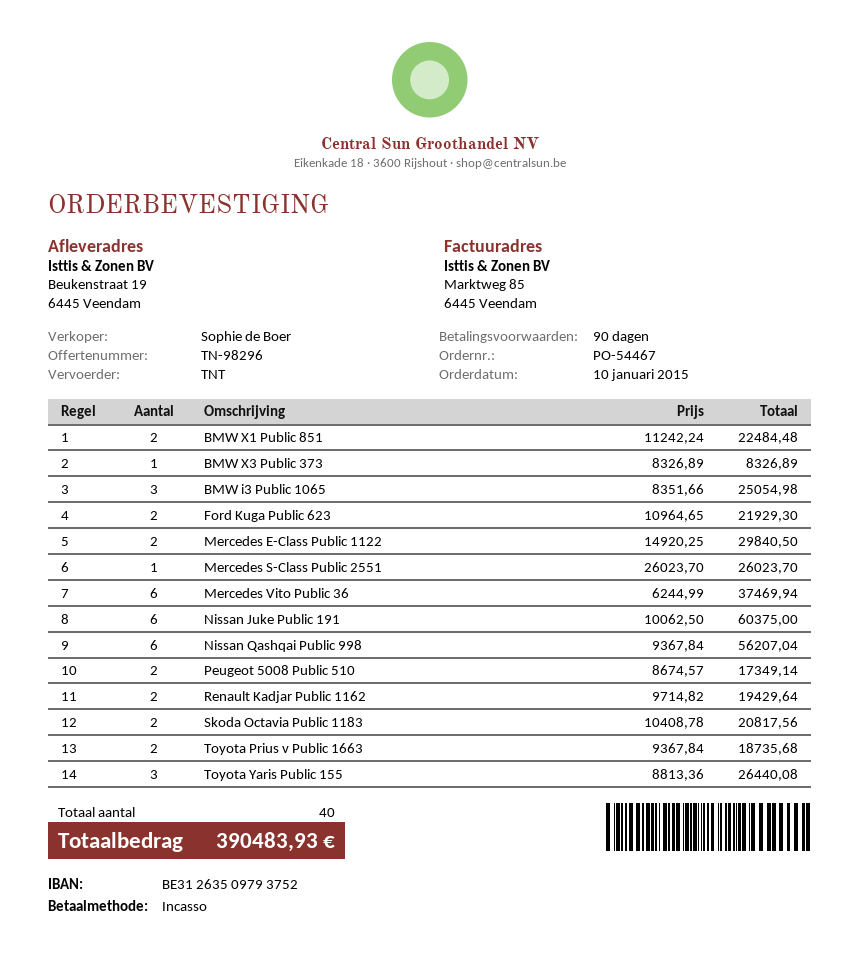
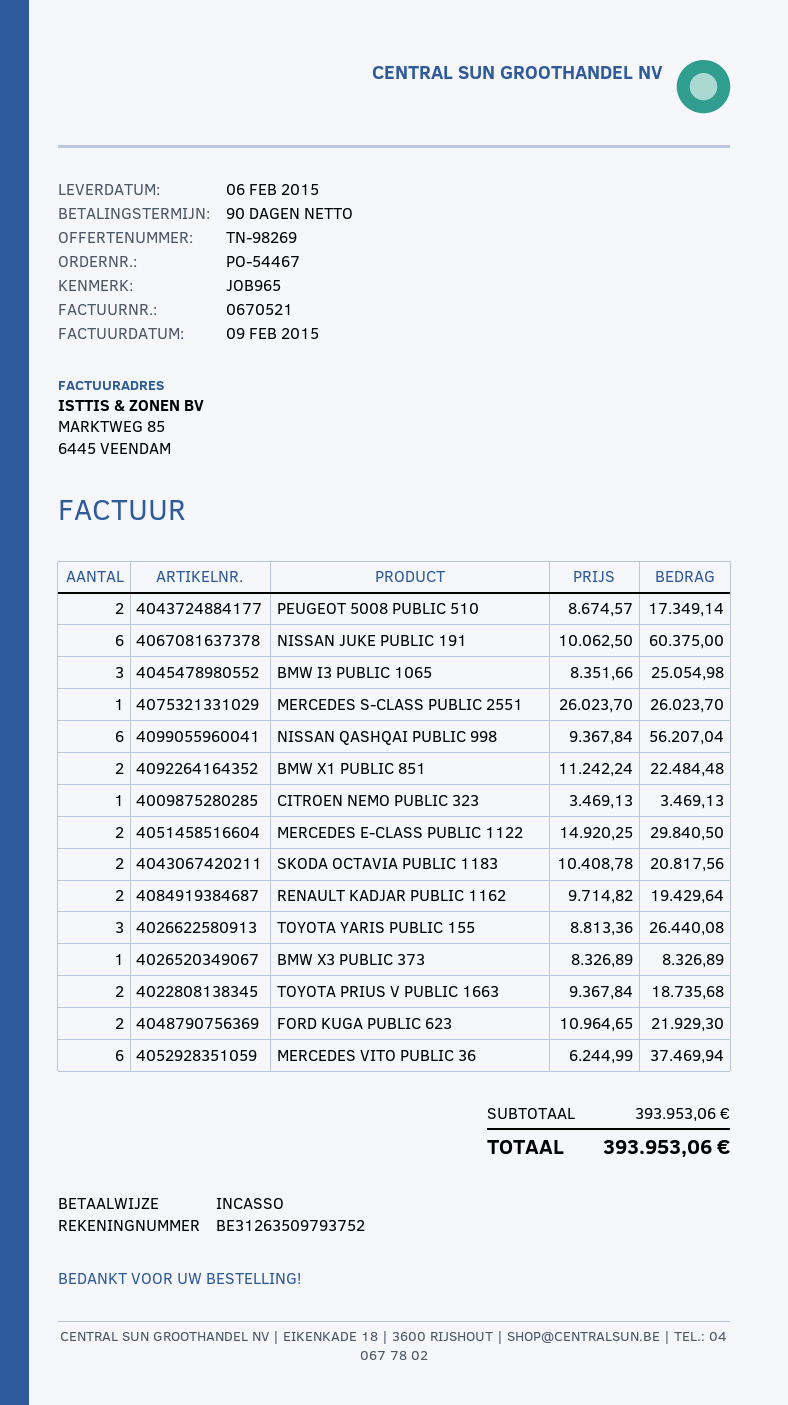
quote number: TN-98296 -> TN-98269
CITROEN NEMO PUBLIC 323: none -> 1 x 3469.13 = 3469.13
total: 390483.93 -> 393953.06

